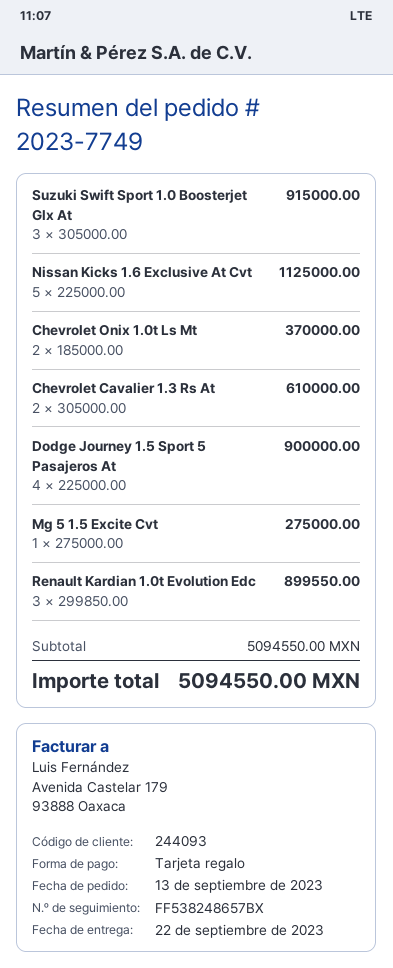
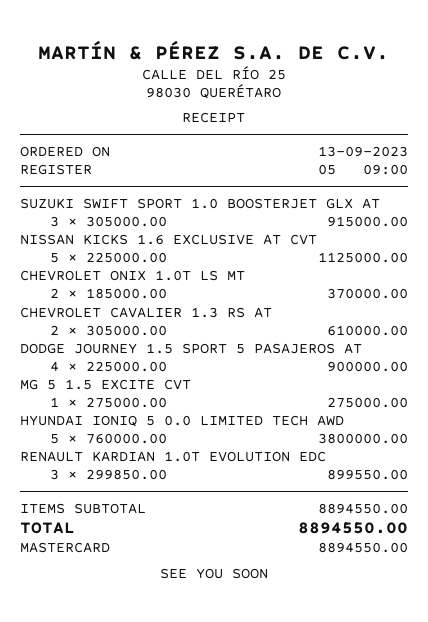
payment method: gift card -> Mastercard
HYUNDAI IONIQ 5 0.0 LIMITED TECH AWD: none -> 5 x 760000.00 = 3800000.00
subtotal: 5094550.00 -> 8894550.00
total: 5094550.00 -> 8894550.00

